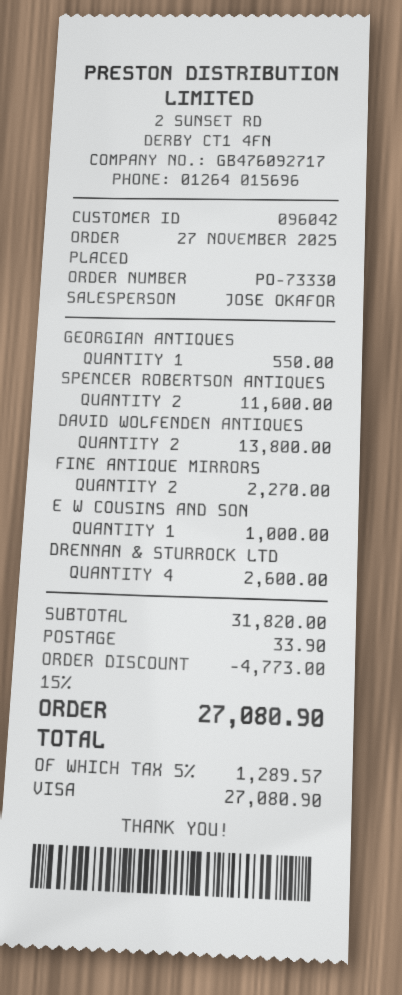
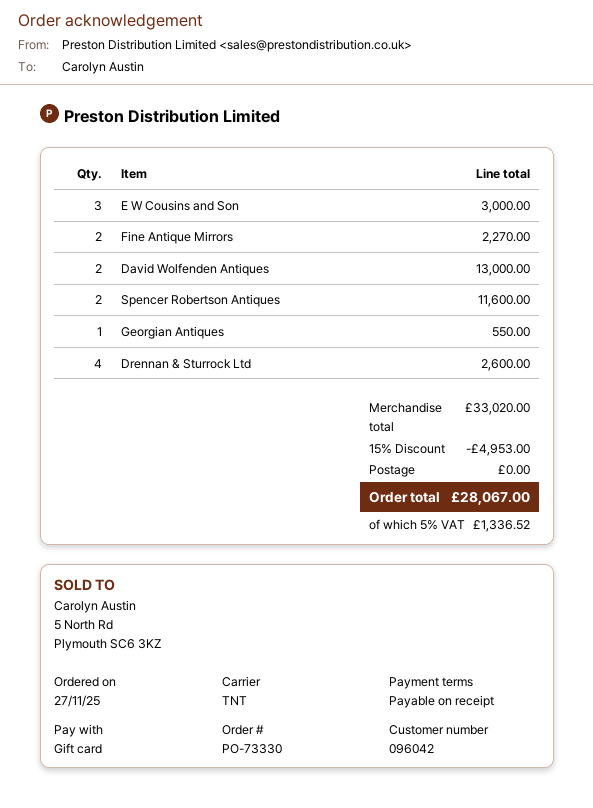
payment method: Visa -> gift card
DAVID WOLFENDEN ANTIQUES: 2 for 13800.00 -> 2 for 13000.00
E W COUSINS AND SON: 1 for 1000.00 -> 3 for 3000.00
subtotal: 31820.00 -> 33020.00
discount: 15% = 4773.00 -> 15% = 4953.00
shipping: 33.90 -> 0.00
tax: 5% = 1289.57 -> 5% = 1336.52
total: 27080.90 -> 28067.00

